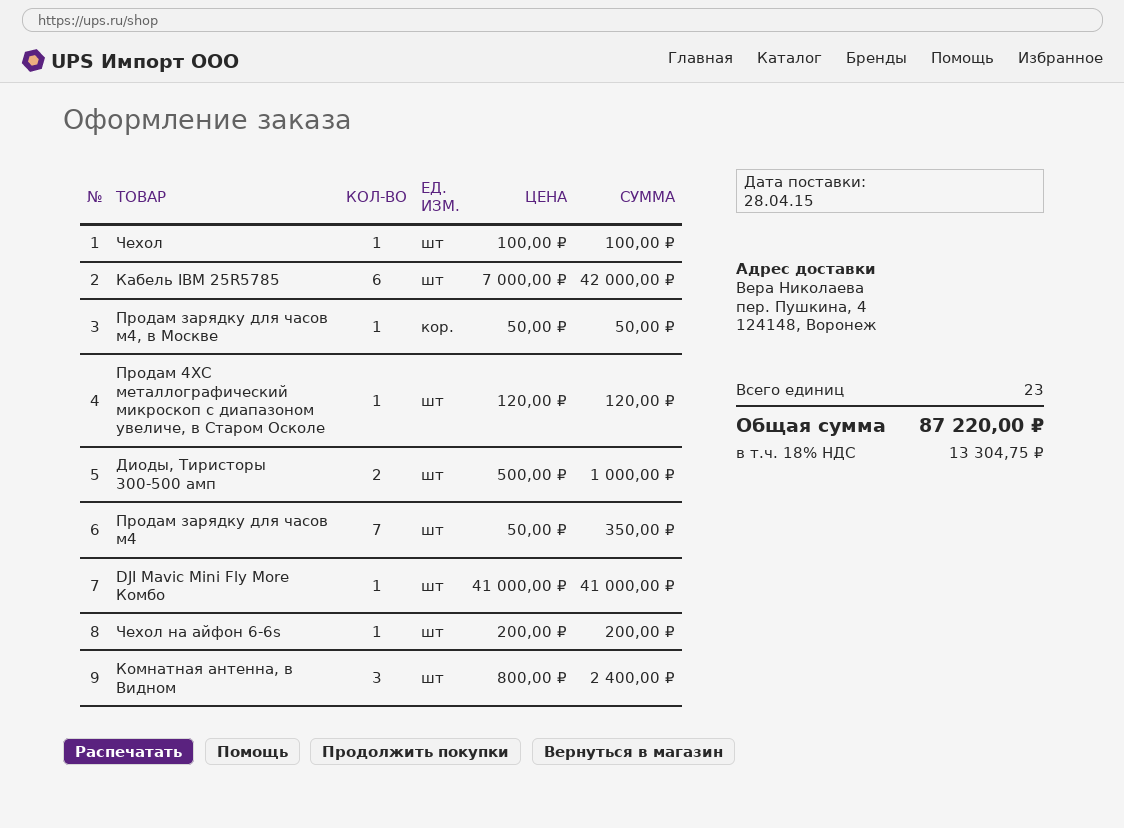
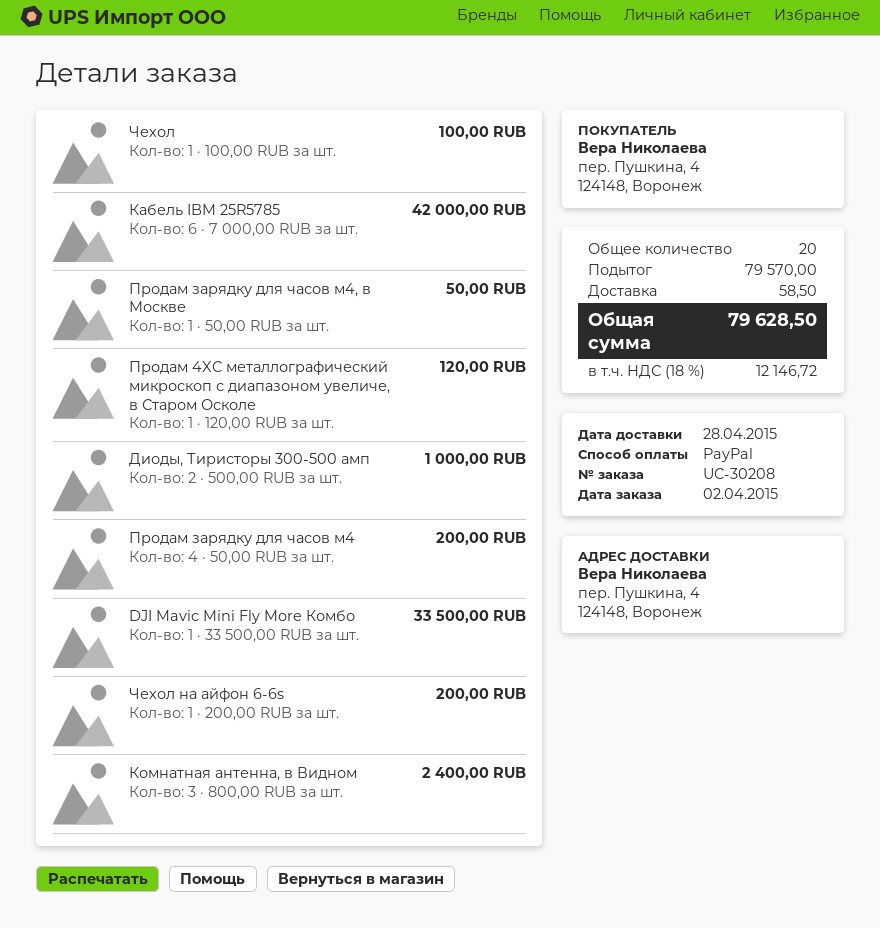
Продам зарядку для часов м4: 7 x 50.00 = 350.00 -> 4 x 50.00 = 200.00
DJI Mavic Mini Fly More Комбо: 1 x 41000.00 = 41000.00 -> 1 x 33500.00 = 33500.00
total quantity: 23 -> 20
shipping: none -> 58.50
tax: 18% = 13304.75 -> 18% = 12146.72
total: 87220.00 -> 79628.50

